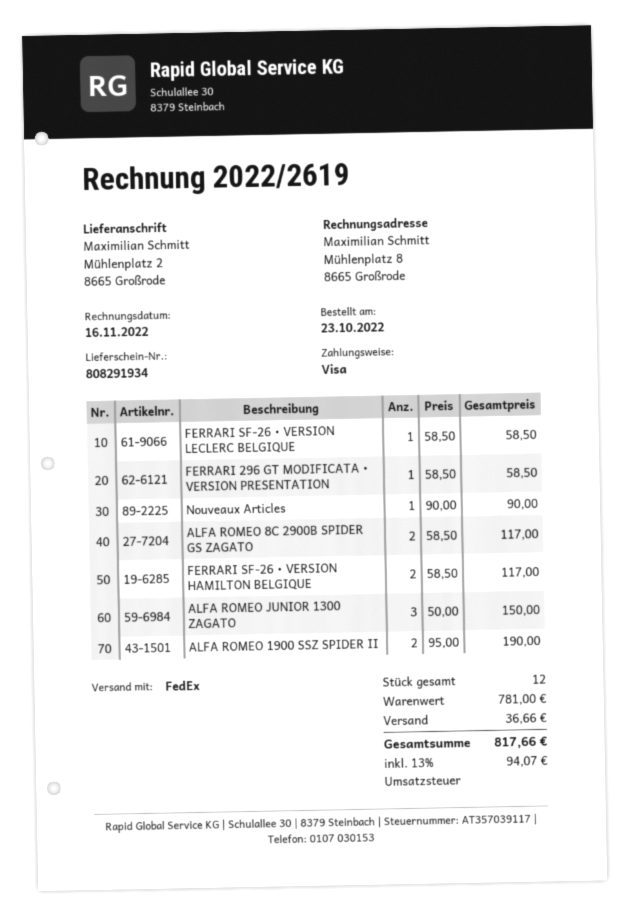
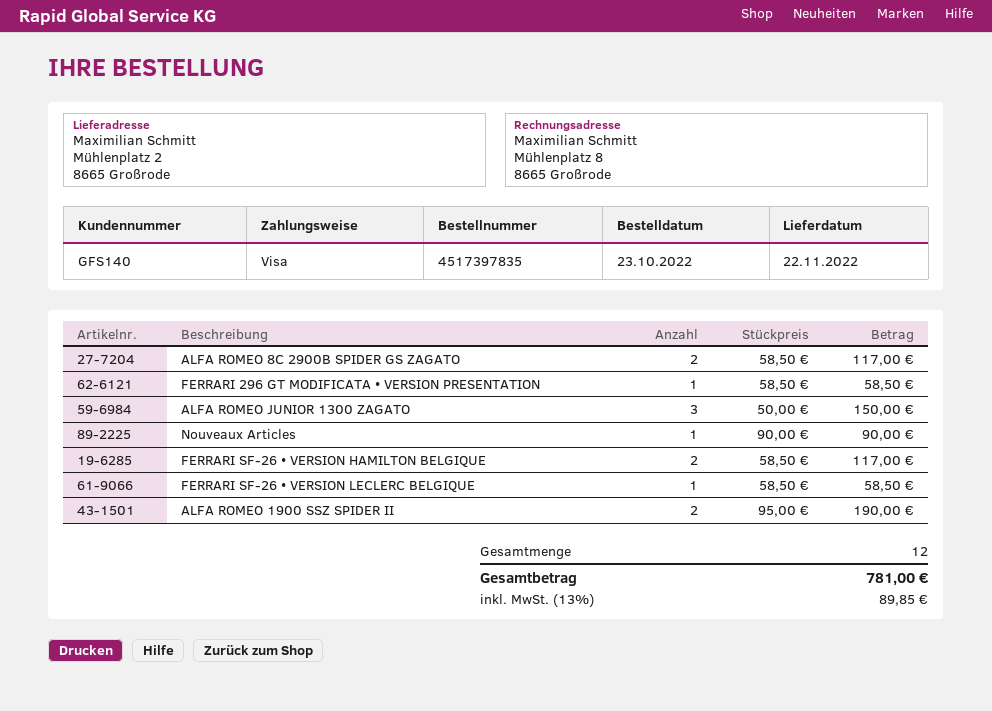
shipping: 36.66 -> none
tax: 13% = 94.07 -> 13% = 89.85
total: 817.66 -> 781.00

